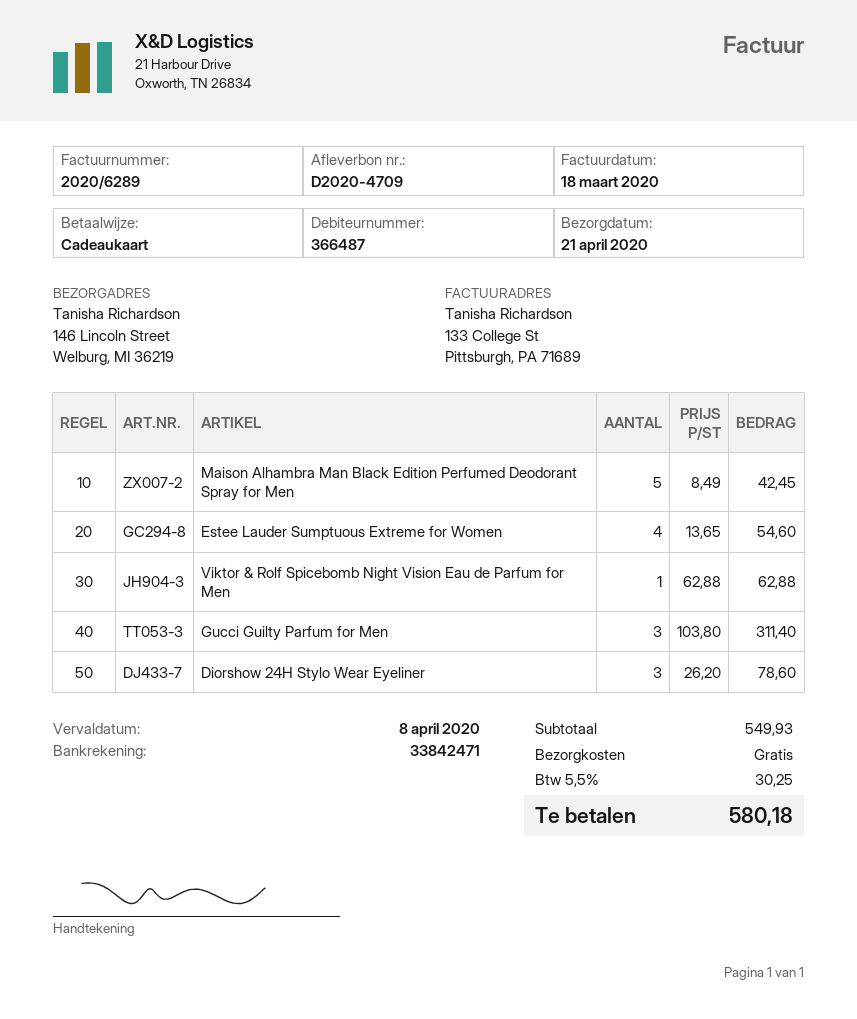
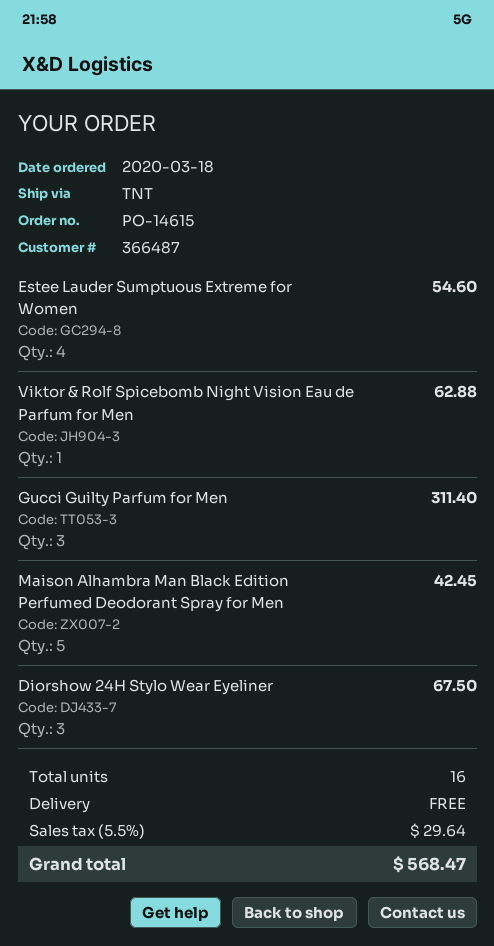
Diorshow 24H Stylo Wear Eyeliner: 3 for 78.60 -> 3 for 67.50
tax: 5.5% = 30.25 -> 5.5% = 29.64
total: 580.18 -> 568.47

